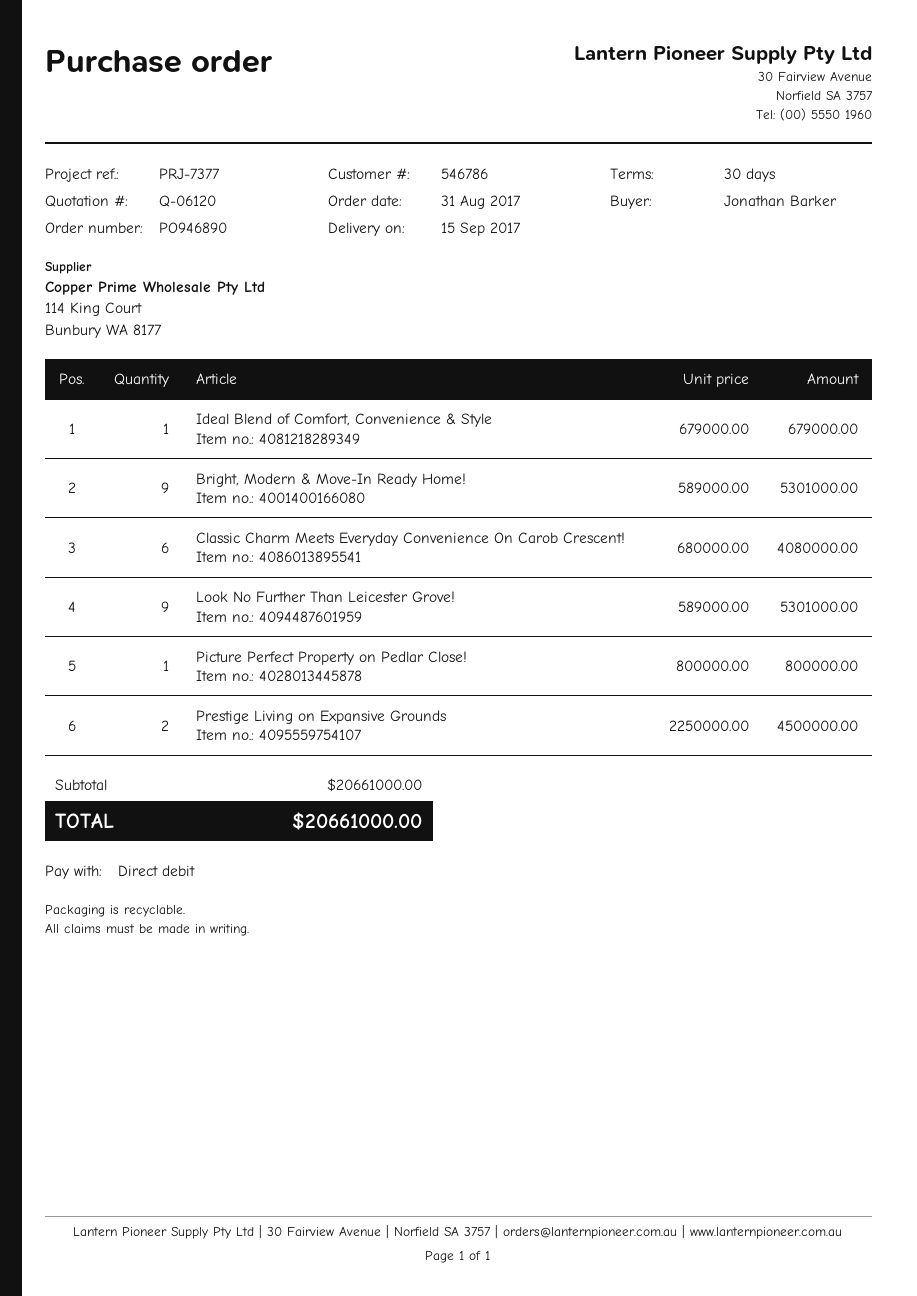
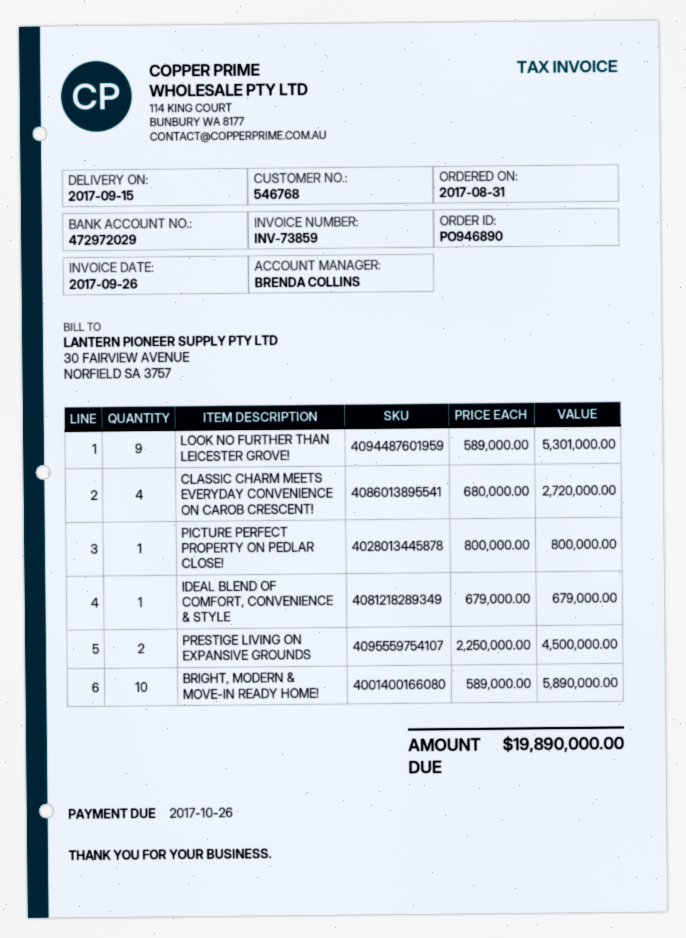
customer number: 546786 -> 546768
Bright, Modern & Move-In Ready Home!: 9 x 589000.00 = 5301000.00 -> 10 x 589000.00 = 5890000.00
Classic Charm Meets Everyday Convenience On Carob Crescent!: 6 x 680000.00 = 4080000.00 -> 4 x 680000.00 = 2720000.00
total: 20661000.00 -> 19890000.00

